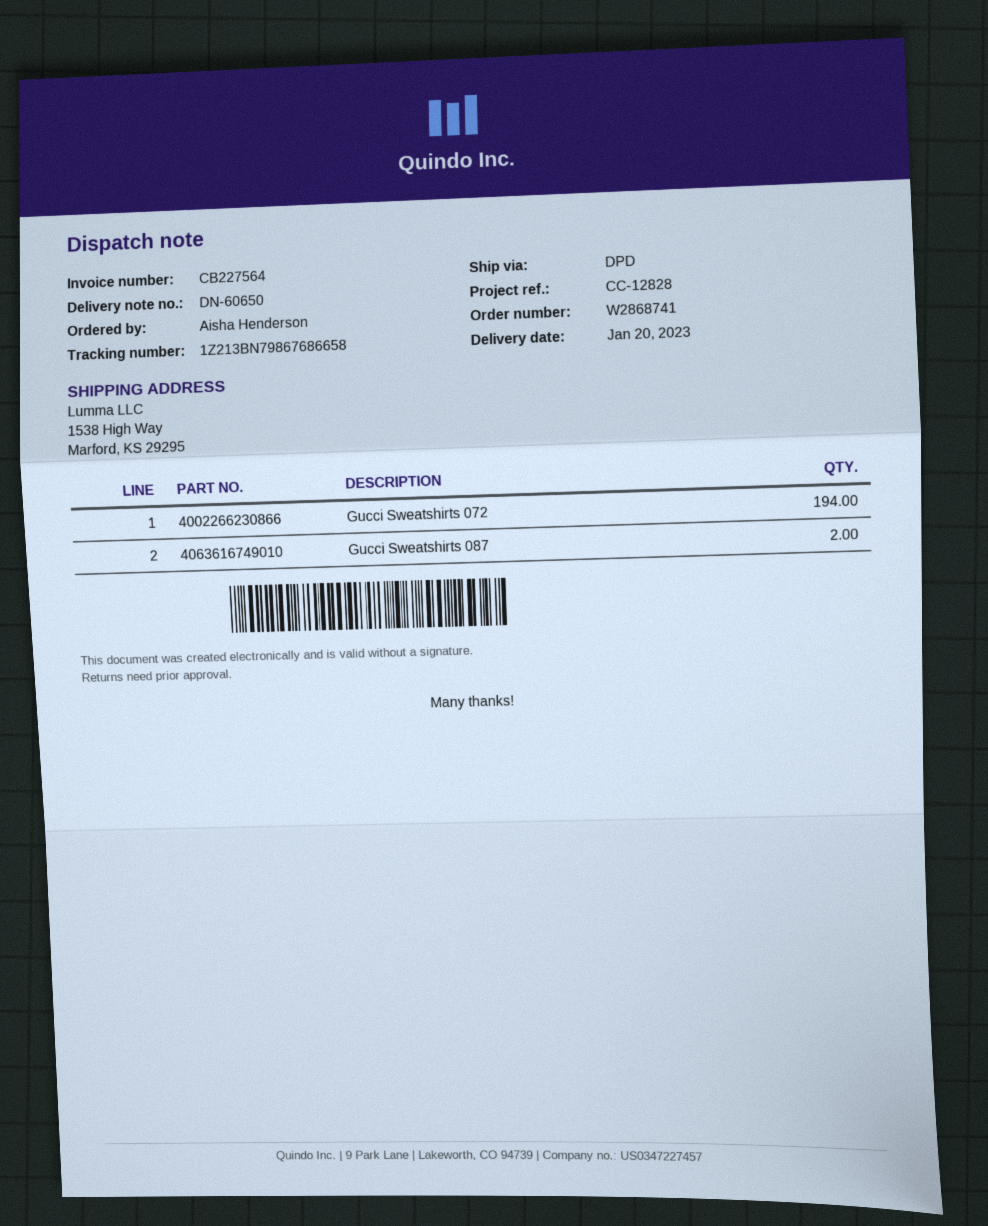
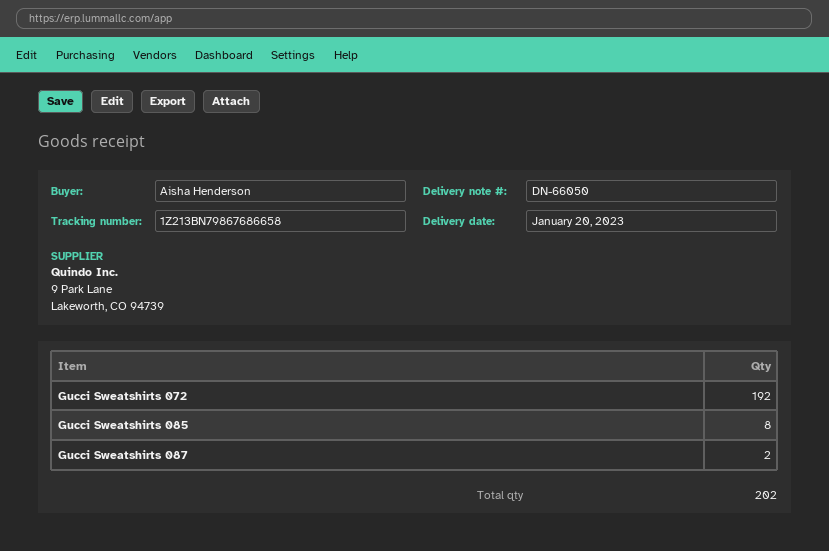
delivery note number: DN-60650 -> DN-66050
Gucci Sweatshirts 072: 194 -> 192
Gucci Sweatshirts 085: none -> 8

